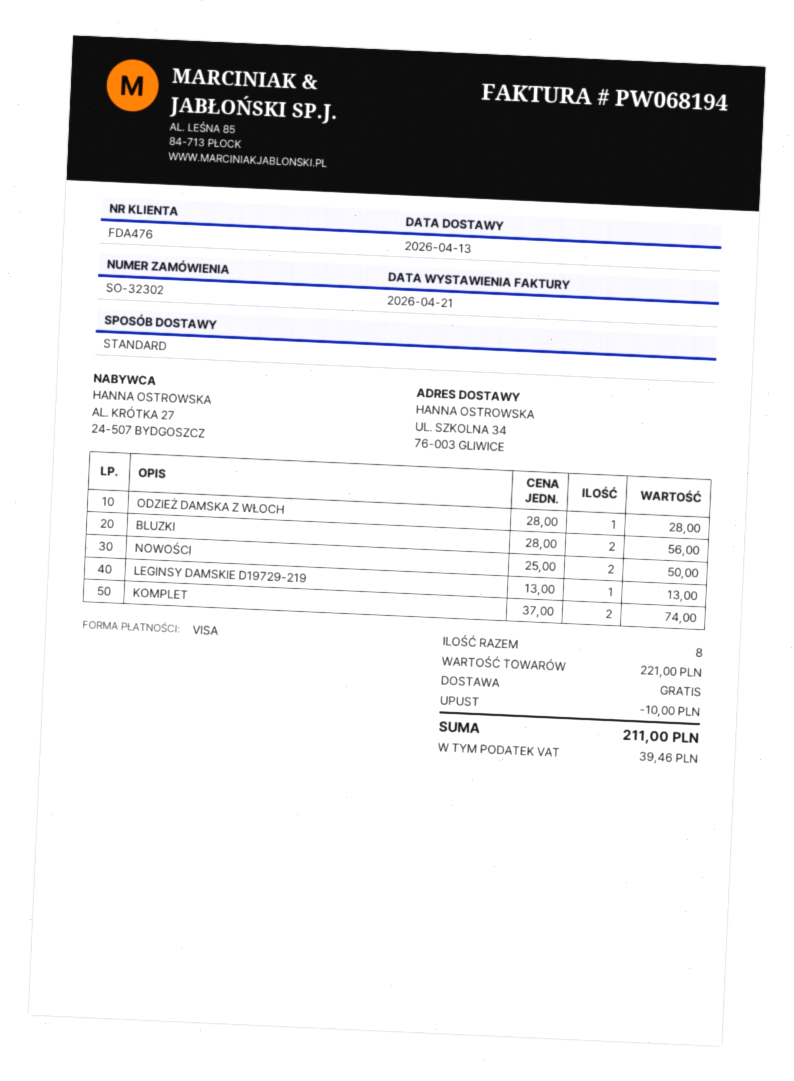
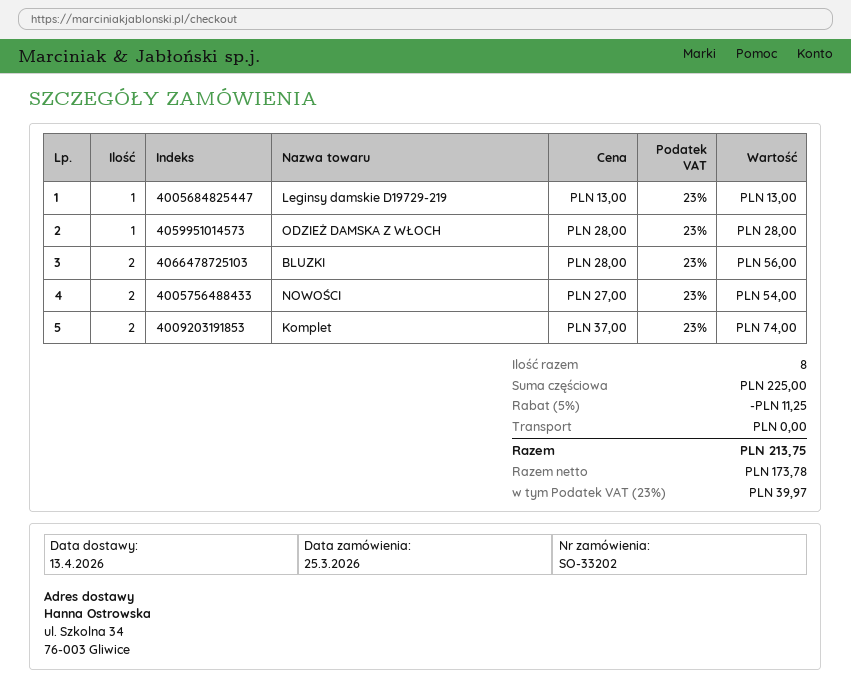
order number: SO-32302 -> SO-33202
NOWOŚCI: 2 x 25.00 = 50.00 -> 2 x 27.00 = 54.00
subtotal: 221.00 -> 225.00
discount: 10.00 -> 11.25
tax: 39.46 -> 39.97
total: 211.00 -> 213.75

